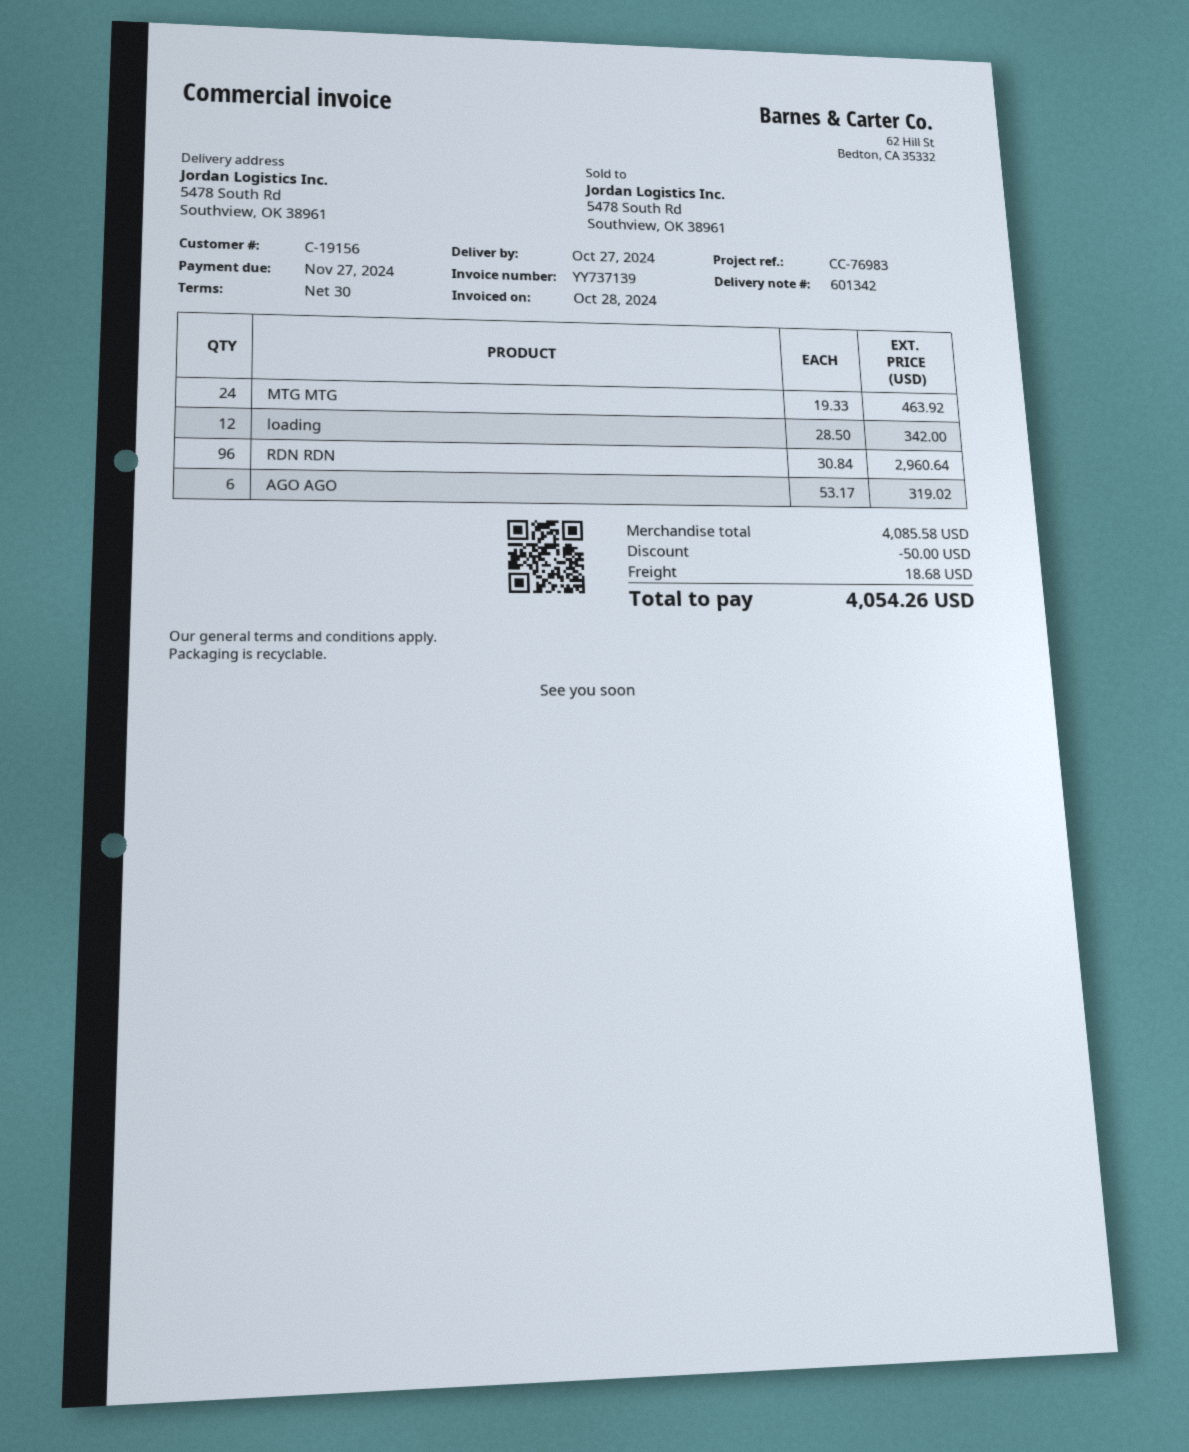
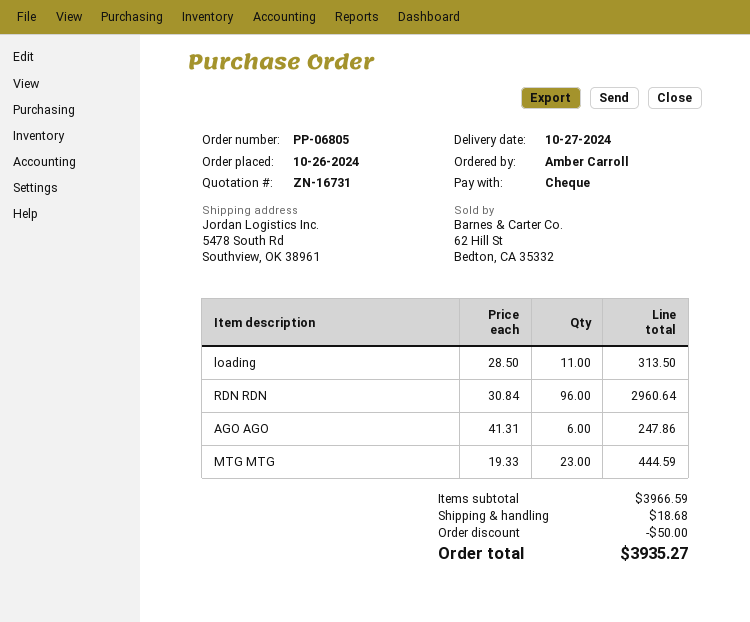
MTG MTG: 24 x 19.33 = 463.92 -> 23 x 19.33 = 444.59
loading: 12 x 28.50 = 342.00 -> 11 x 28.50 = 313.50
AGO AGO: 6 x 53.17 = 319.02 -> 6 x 41.31 = 247.86
subtotal: 4085.58 -> 3966.59
total: 4054.26 -> 3935.27

